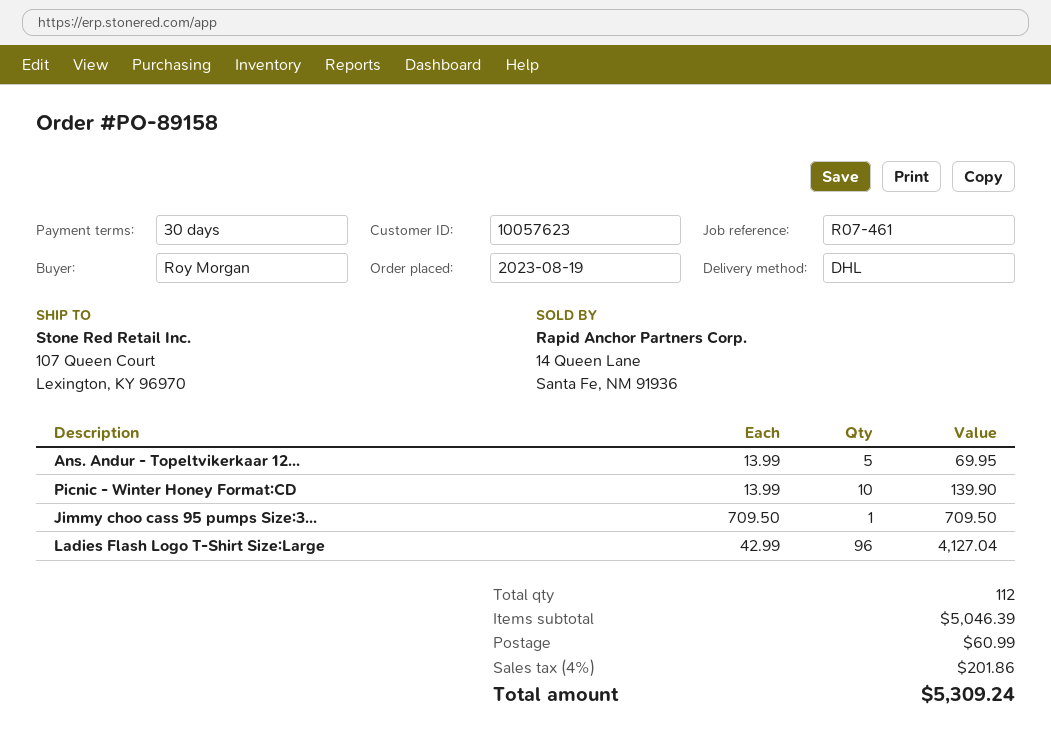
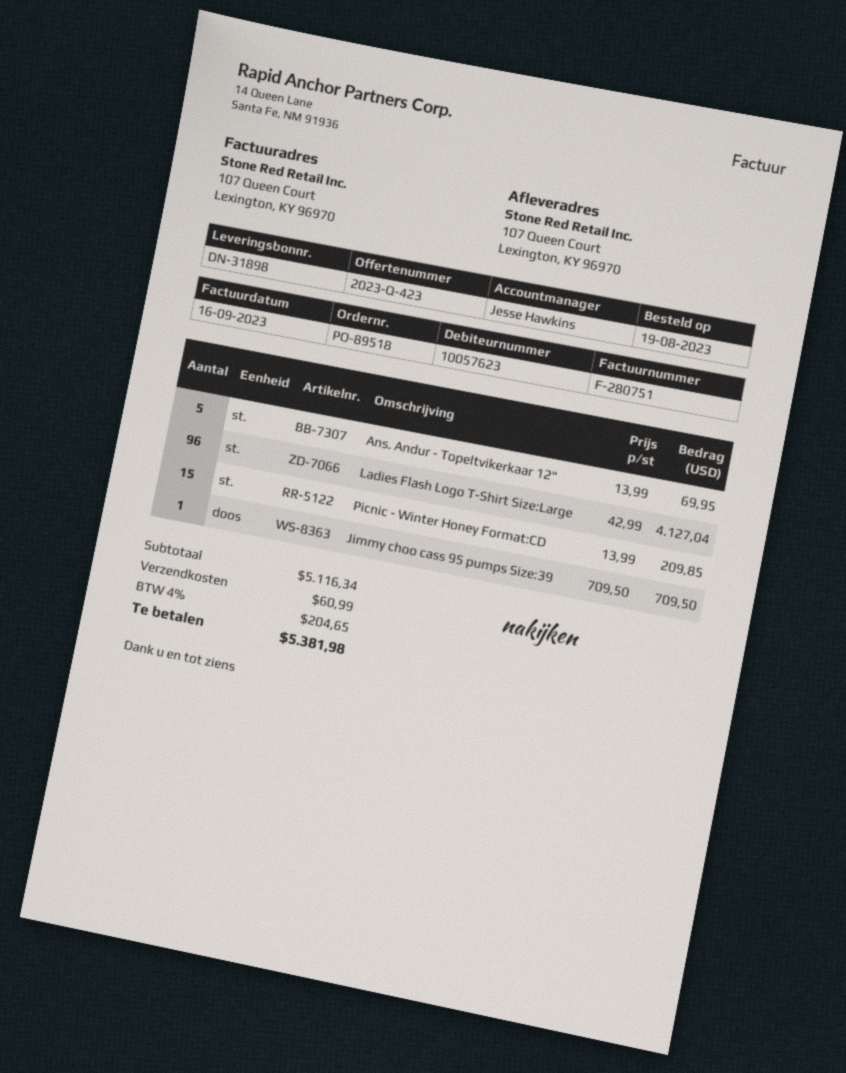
order number: PO-89158 -> PO-89518
Picnic - Winter Honey Format:CD: 10 x 13.99 = 139.90 -> 15 x 13.99 = 209.85
subtotal: 5046.39 -> 5116.34
tax: 4% = 201.86 -> 4% = 204.65
total: 5309.24 -> 5381.98

